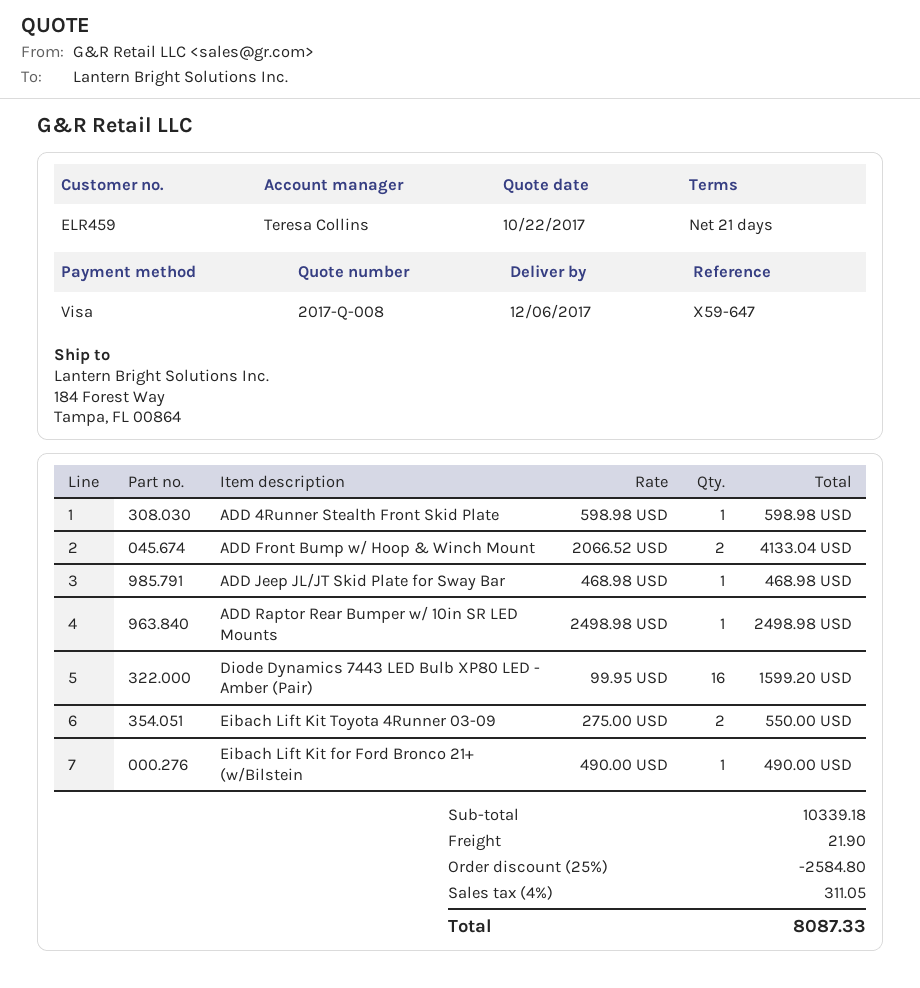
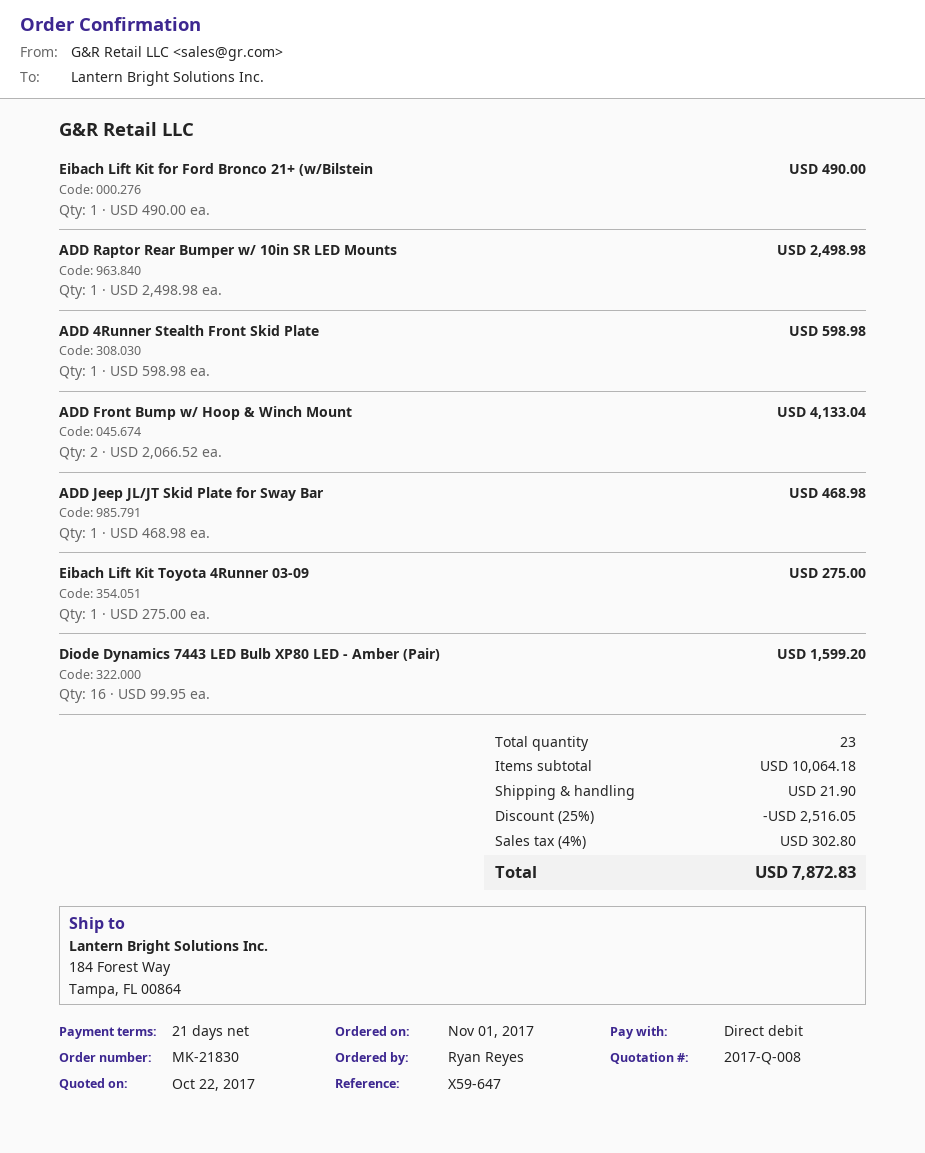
payment method: Visa -> direct debit
Eibach Lift Kit Toyota 4Runner 03-09: 2 x 275.00 = 550.00 -> 1 x 275.00 = 275.00
subtotal: 10339.18 -> 10064.18
discount: 25% = 2584.80 -> 25% = 2516.05
tax: 4% = 311.05 -> 4% = 302.80
total: 8087.33 -> 7872.83

